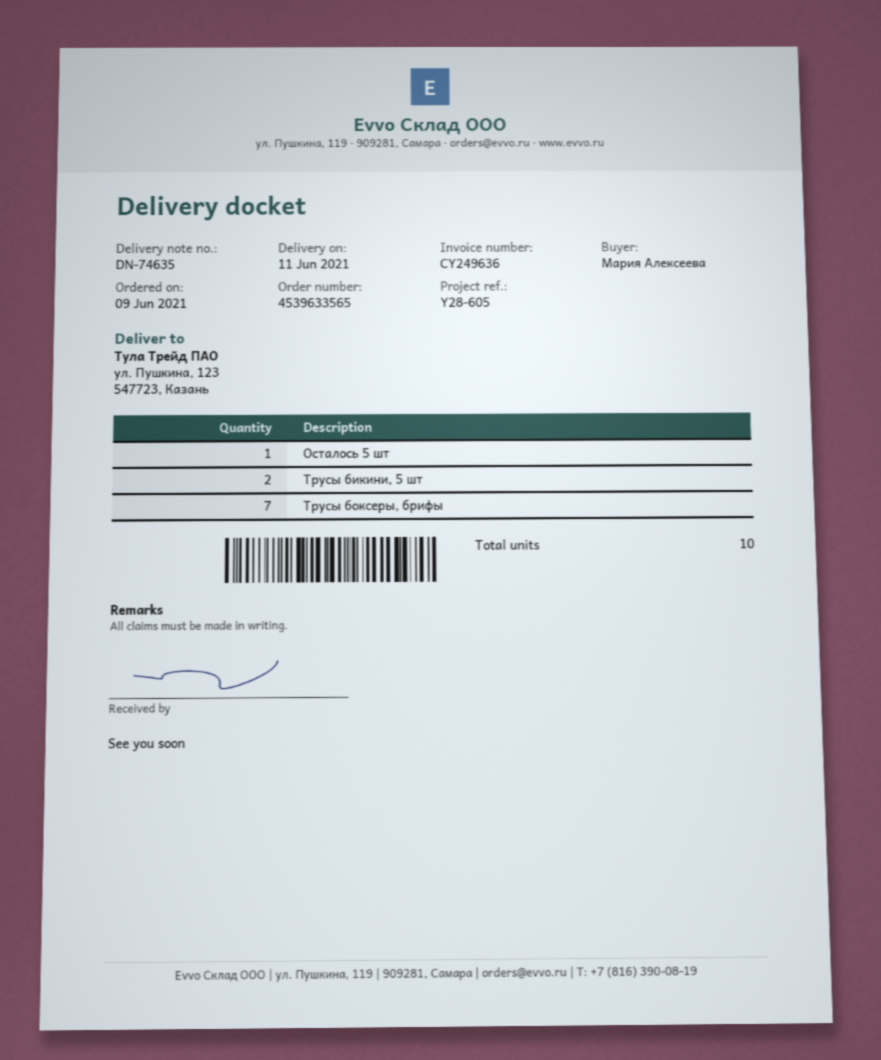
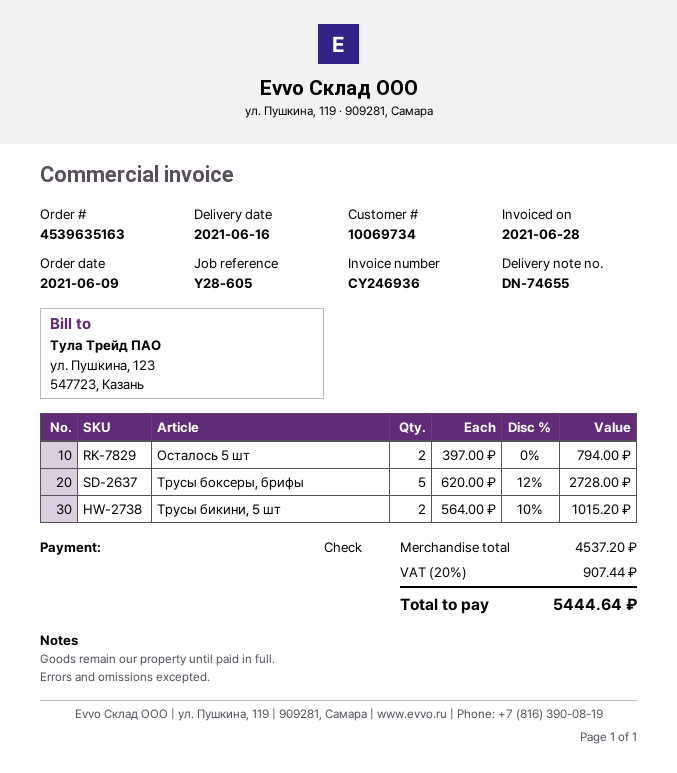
order number: 4539633565 -> 4539635163
delivery note number: DN-74635 -> DN-74655
delivery date: 2021-06-11 -> 2021-06-16
invoice number: CY249636 -> CY246936
Осталось 5 шт: 1 -> 2
Трусы боксеры, брифы: 7 -> 5

